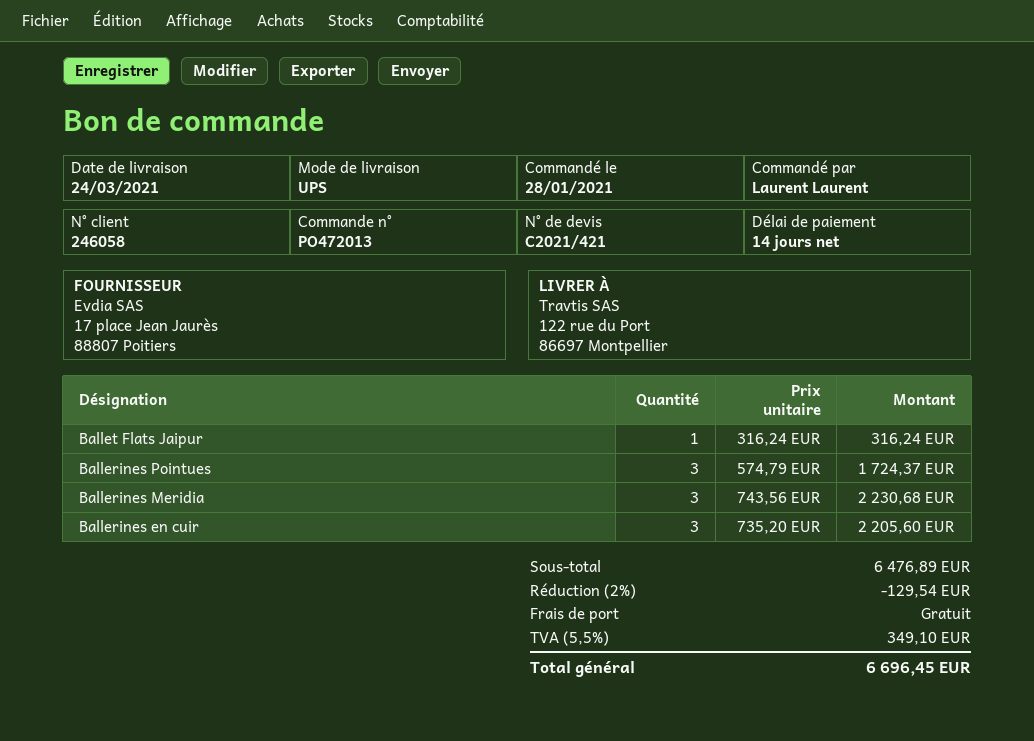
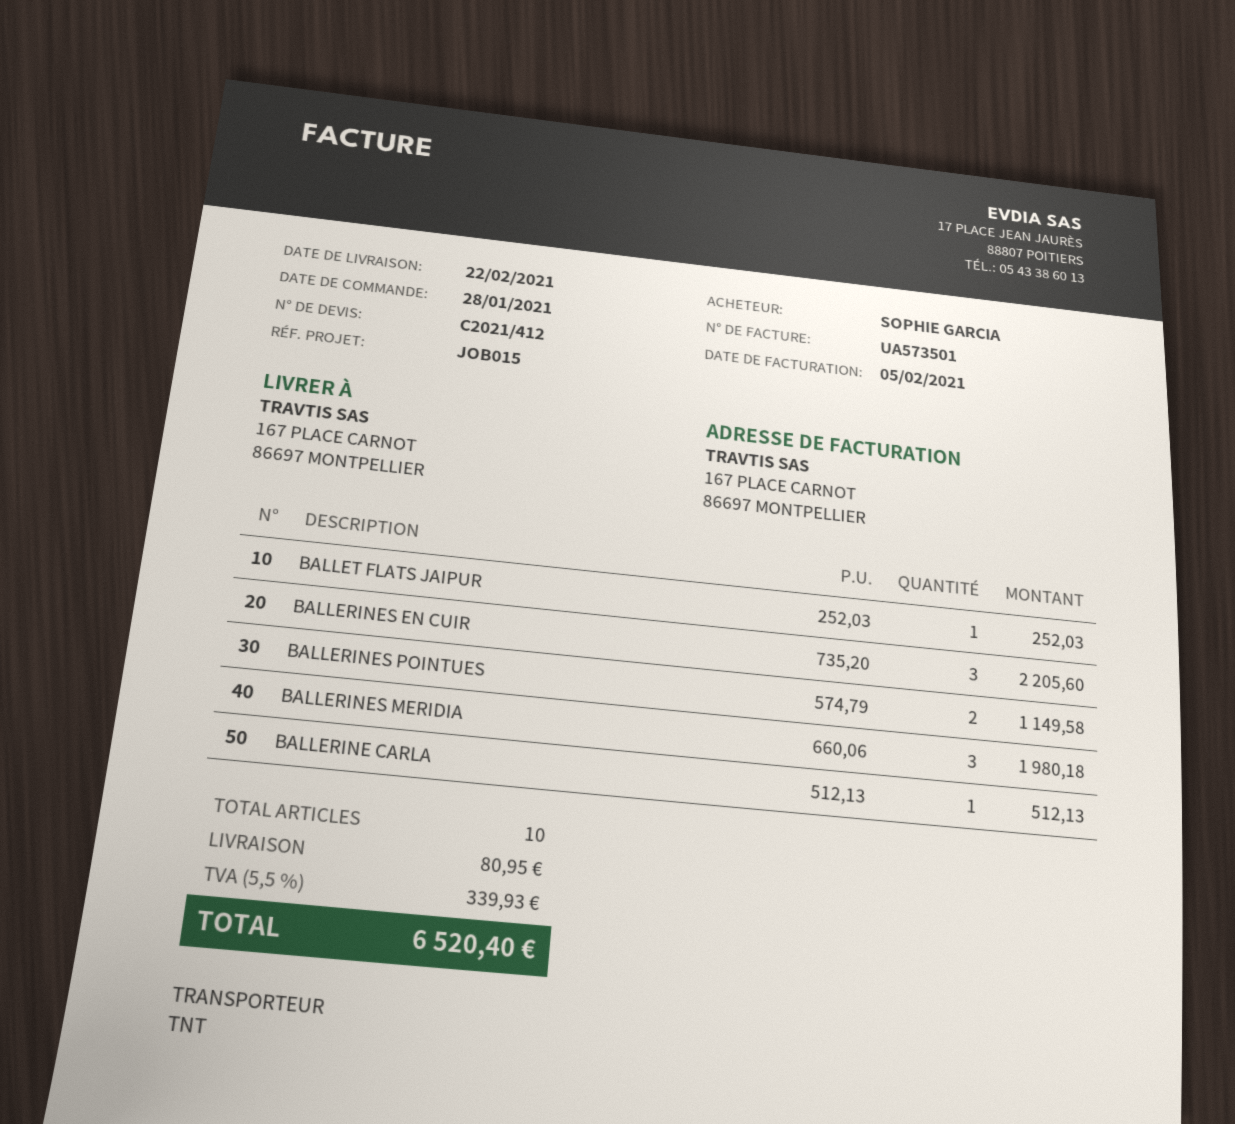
quote number: C2021/421 -> C2021/412
delivery date: 2021-03-24 -> 2021-02-22
ordered by: Laurent Laurent -> SOPHIE GARCIA
shipping method: UPS -> TNT
ship to: 122 rue du Port, 86697 Montpellier -> 167 PLACE CARNOT, 86697 MONTPELLIER
Ballet Flats Jaipur: 1 x 316.24 = 316.24 -> 1 x 252.03 = 252.03
Ballerines Pointues: 3 x 574.79 = 1724.37 -> 2 x 574.79 = 1149.58
Ballerines Meridia: 3 x 743.56 = 2230.68 -> 3 x 660.06 = 1980.18
BALLERINE CARLA: none -> 1 x 512.13 = 512.13
discount: 2% = 129.54 -> none
shipping: 0.00 -> 80.95
tax: 5.5% = 349.10 -> 5.5% = 339.93
total: 6696.45 -> 6520.40

